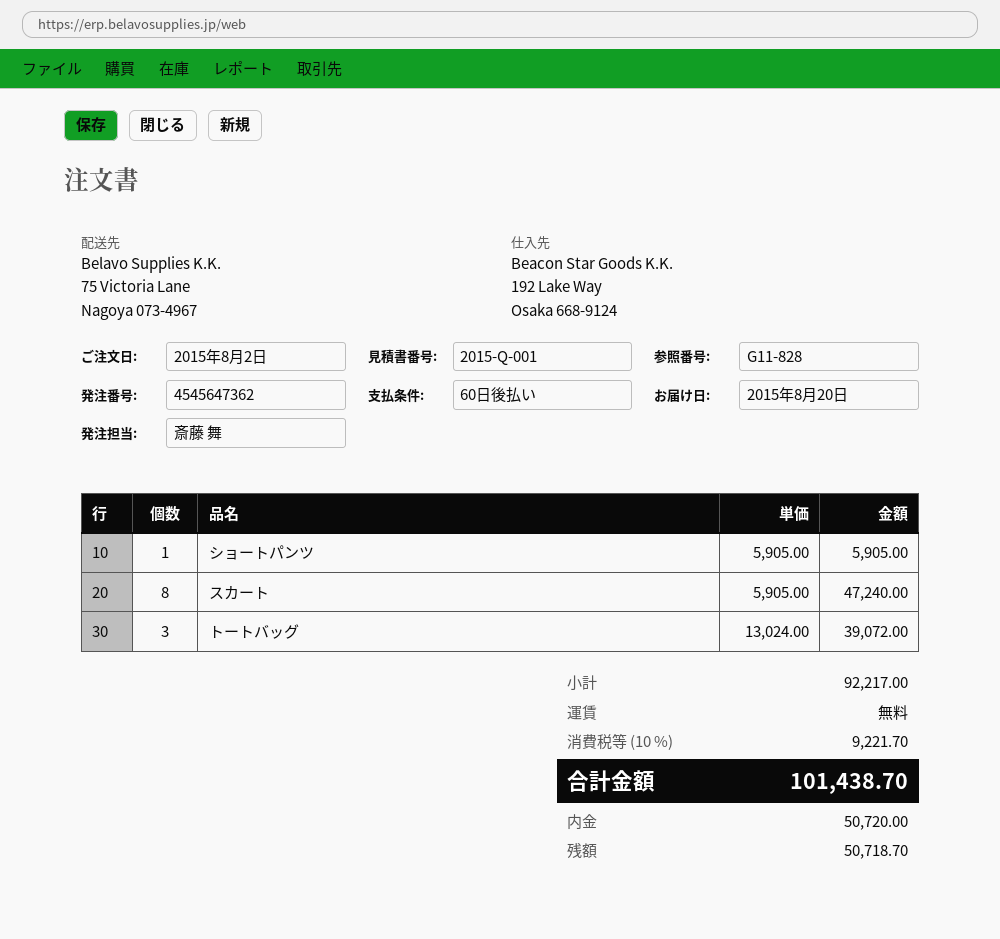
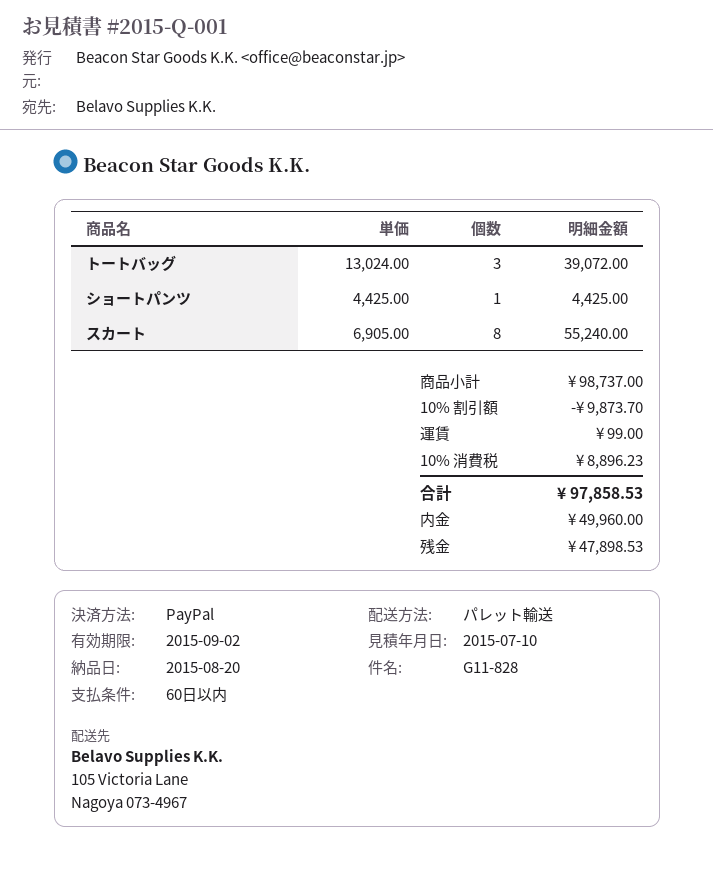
ship to: 75 Victoria Lane, Nagoya 073-4967 -> 105 Victoria Lane, Nagoya 073-4967
ショートパンツ: 1 x 5905.00 = 5905.00 -> 1 x 4425.00 = 4425.00
スカート: 8 x 5905.00 = 47240.00 -> 8 x 6905.00 = 55240.00
subtotal: 92217.00 -> 98737.00
discount: none -> 10% = 9873.70
shipping: 0.00 -> 99.00
tax: 10% = 9221.70 -> 10% = 8896.23
total: 101438.70 -> 97858.53
deposit: 50720.00 -> 49960.00
balance: 50718.70 -> 47898.53

